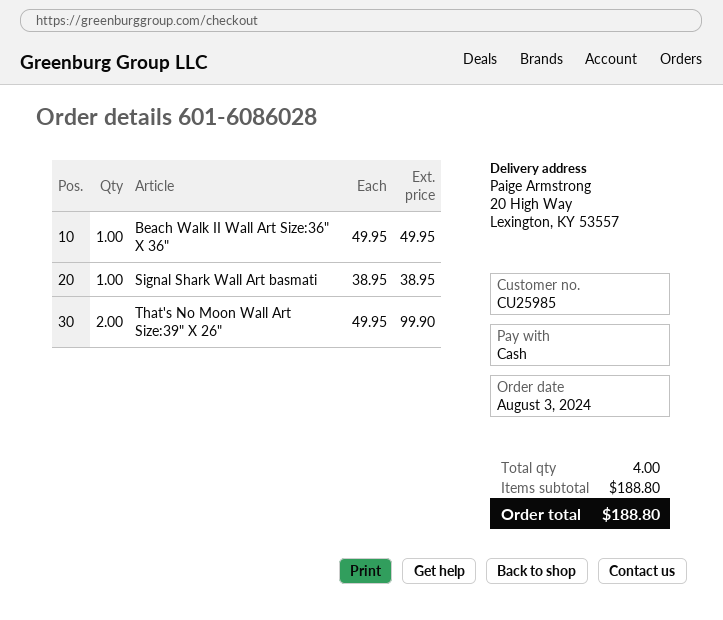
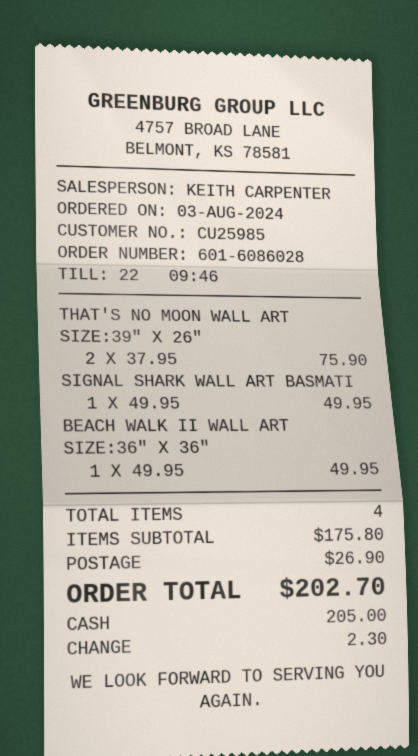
Signal Shark Wall Art basmati: 1 x 38.95 = 38.95 -> 1 x 49.95 = 49.95
That's No Moon Wall Art Size:39" X 26": 2 x 49.95 = 99.90 -> 2 x 37.95 = 75.90
subtotal: 188.80 -> 175.80
shipping: none -> 26.90
total: 188.80 -> 202.70

